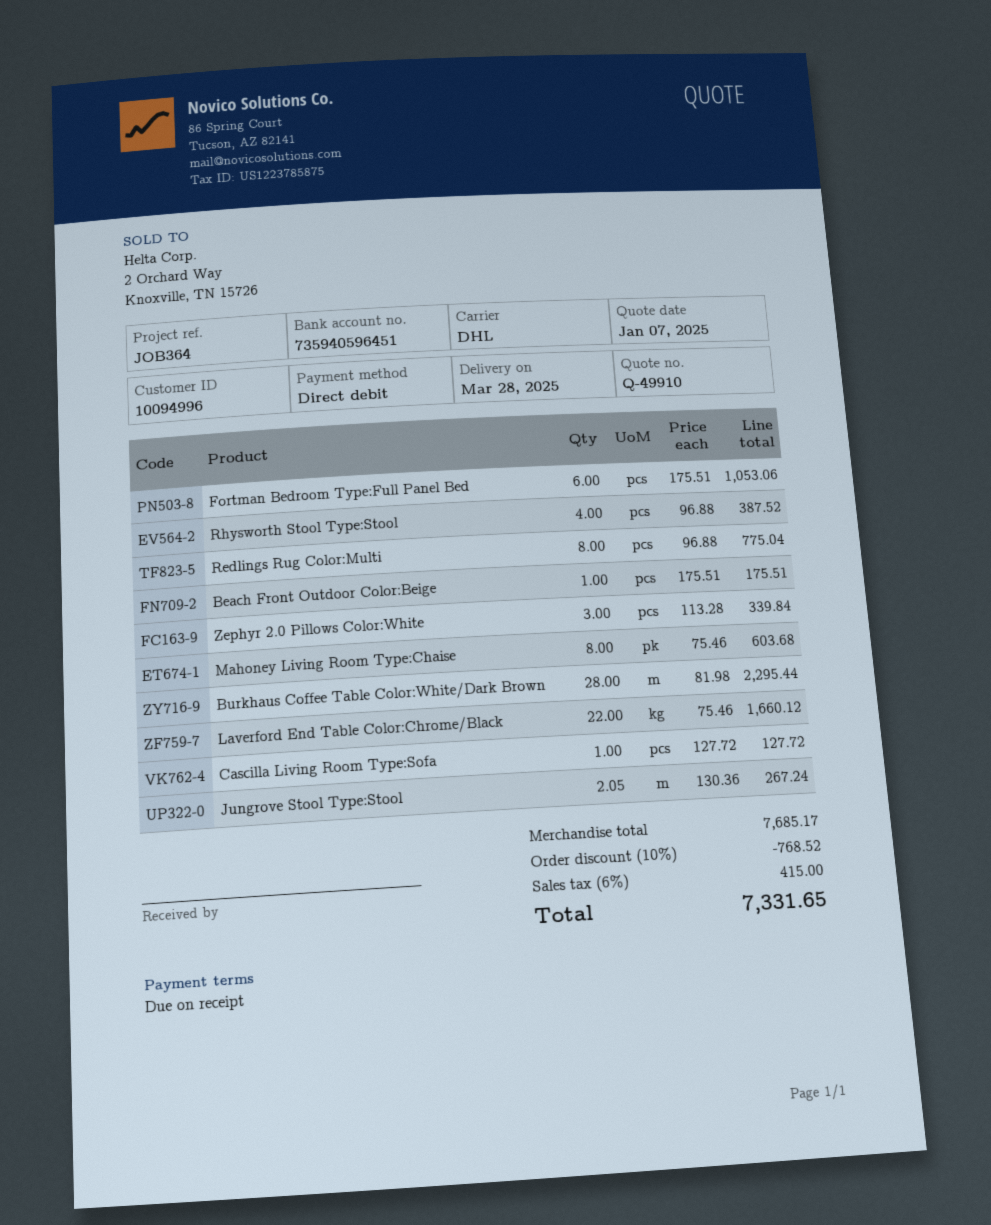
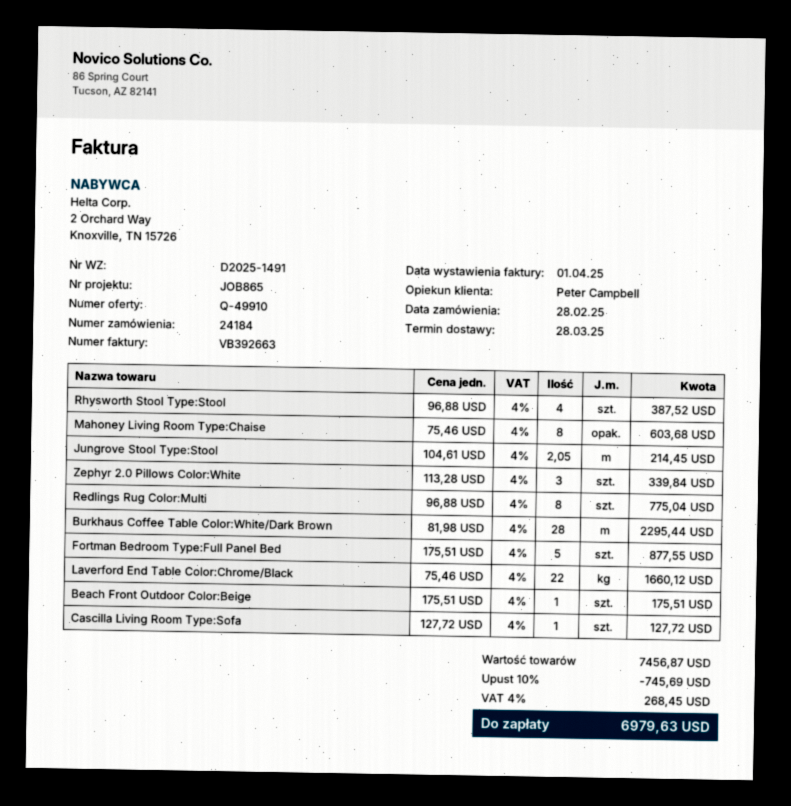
reference: JOB364 -> JOB865
Fortman Bedroom Type:Full Panel Bed: 6 x 175.51 = 1053.06 -> 5 x 175.51 = 877.55
Jungrove Stool Type:Stool: 2.05 x 130.36 = 267.24 -> 2.05 x 104.61 = 214.45
subtotal: 7685.17 -> 7456.87
discount: 10% = 768.52 -> 10% = 745.69
tax: 6% = 415.00 -> 4% = 268.45
total: 7331.65 -> 6979.63

